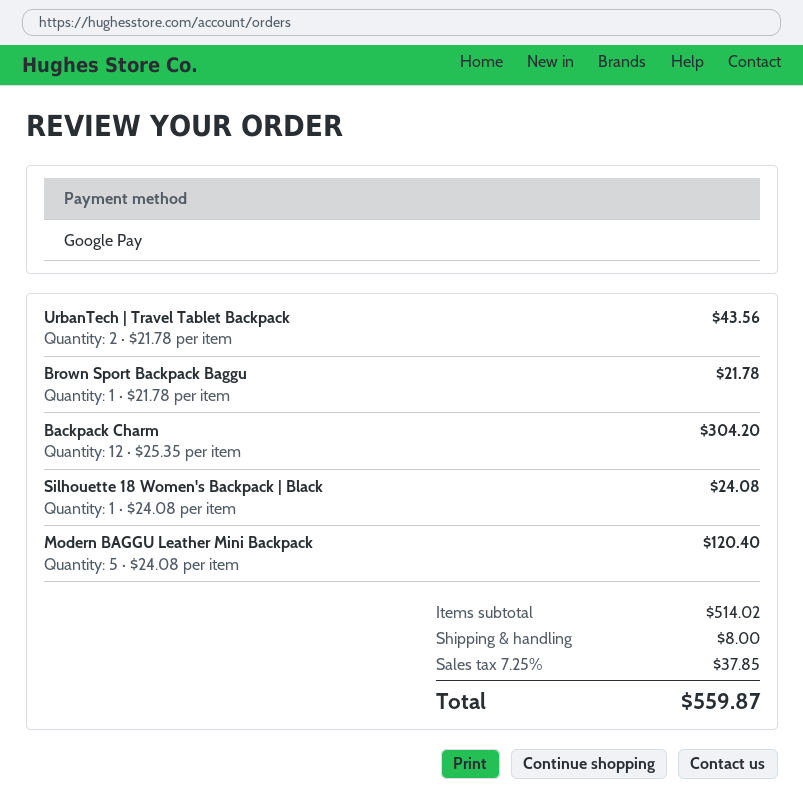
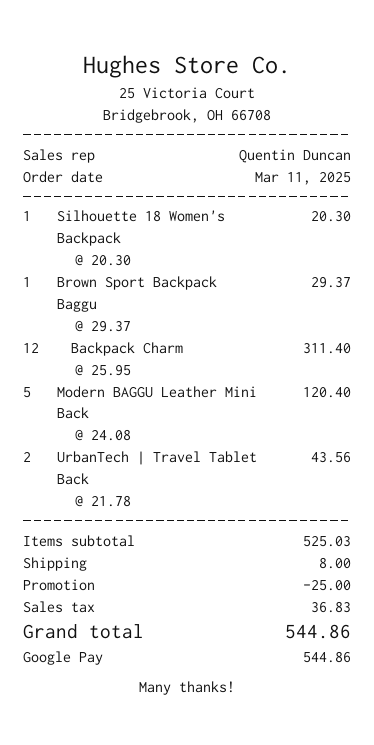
Brown Sport Backpack Baggu: 1 x 21.78 = 21.78 -> 1 x 29.37 = 29.37
Backpack Charm: 12 x 25.35 = 304.20 -> 12 x 25.95 = 311.40
Silhouette 18 Women's Backpack | Black: 1 x 24.08 = 24.08 -> 1 x 20.30 = 20.30
subtotal: 514.02 -> 525.03
discount: none -> 25.00
tax: 37.85 -> 36.83
total: 559.87 -> 544.86

